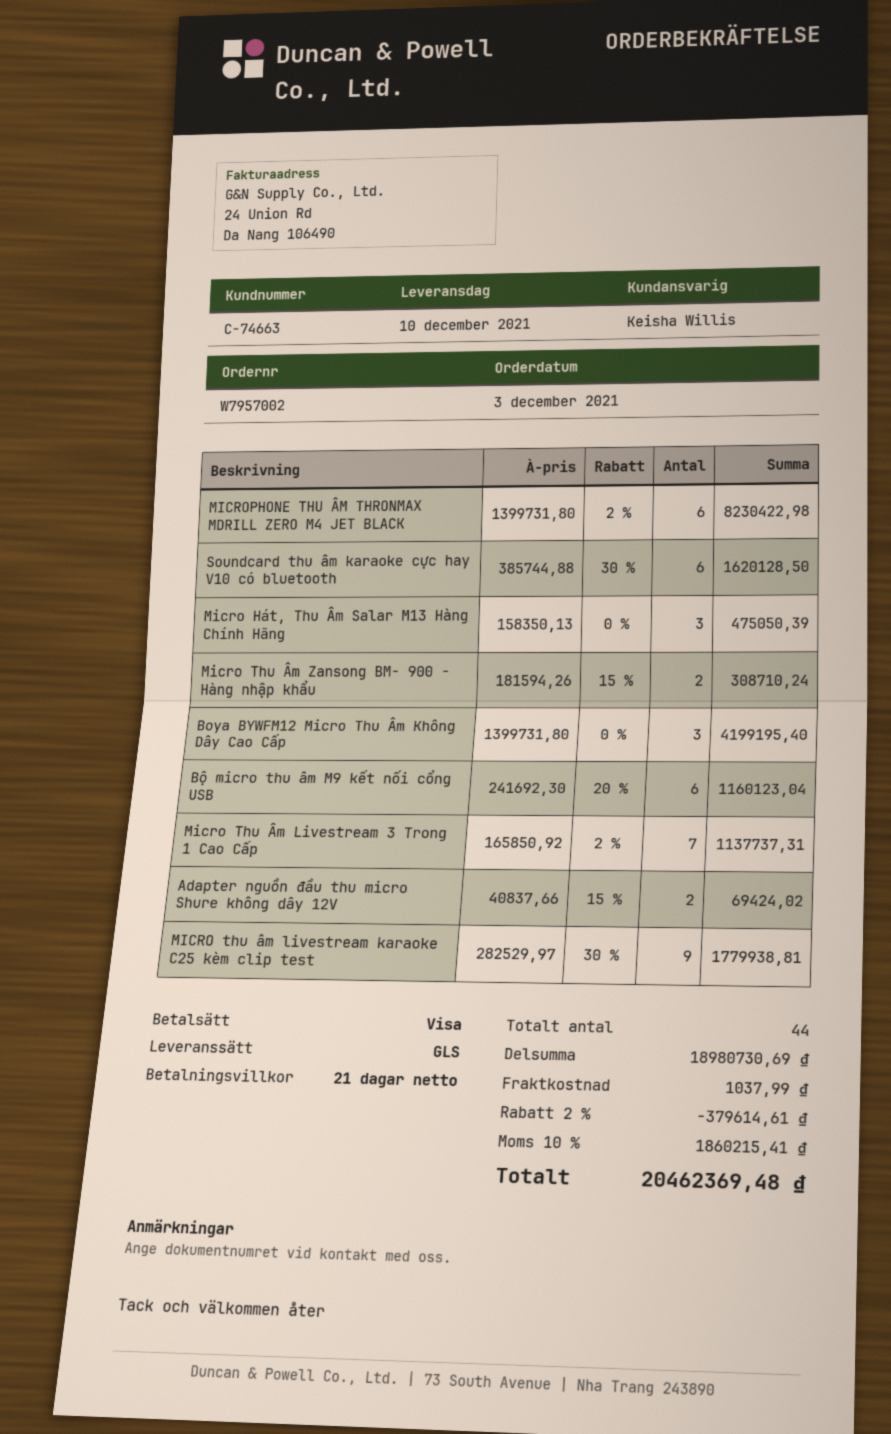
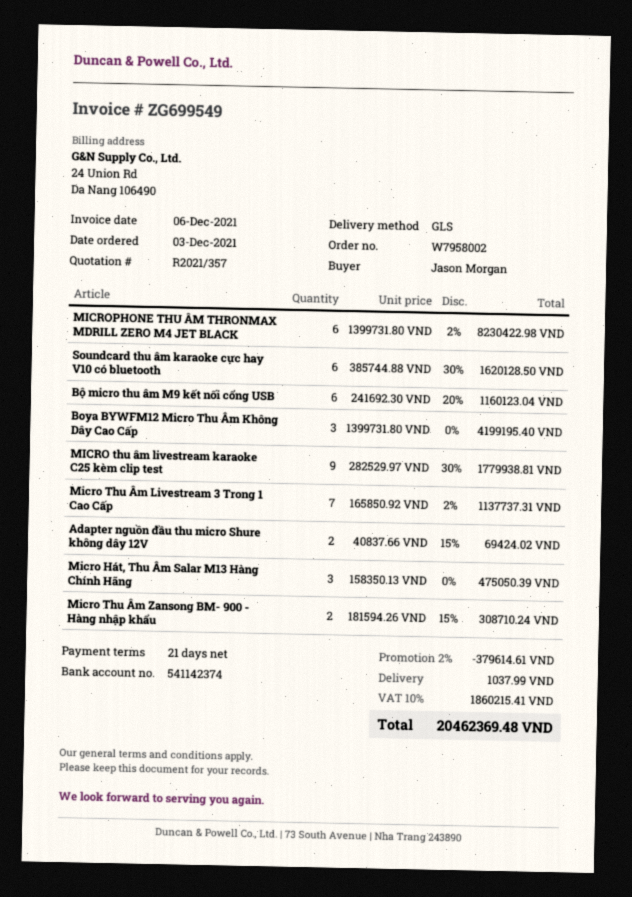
order number: W7957002 -> W7958002

